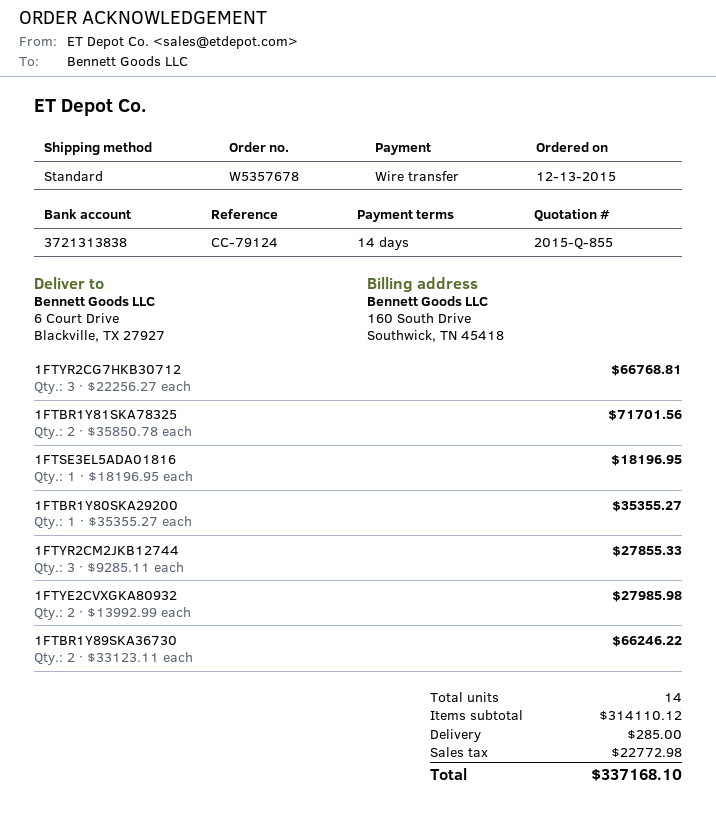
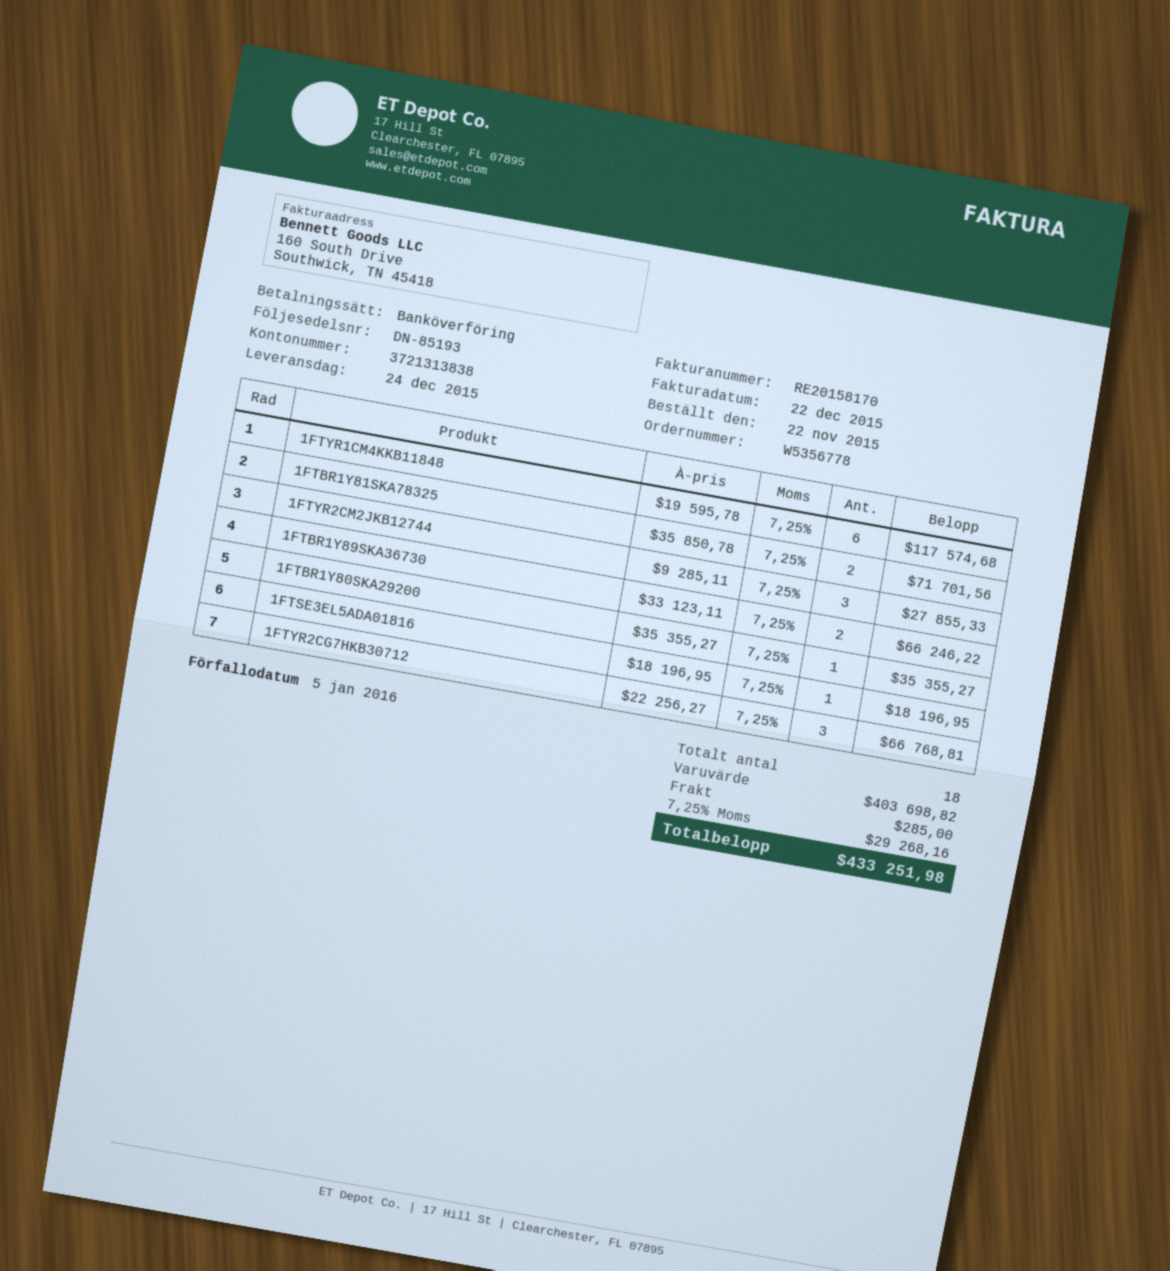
order number: W5357678 -> W5356778
order date: 2015-12-13 -> 2015-11-22
1FTYE2CVXGKA80932: 2 x 13992.99 = 27985.98 -> none
1FTYR1CM4KKB11848: none -> 6 x 19595.78 = 117574.68
total quantity: 14 -> 18
subtotal: 314110.12 -> 403698.82
tax: 22772.98 -> 29268.16
total: 337168.10 -> 433251.98

